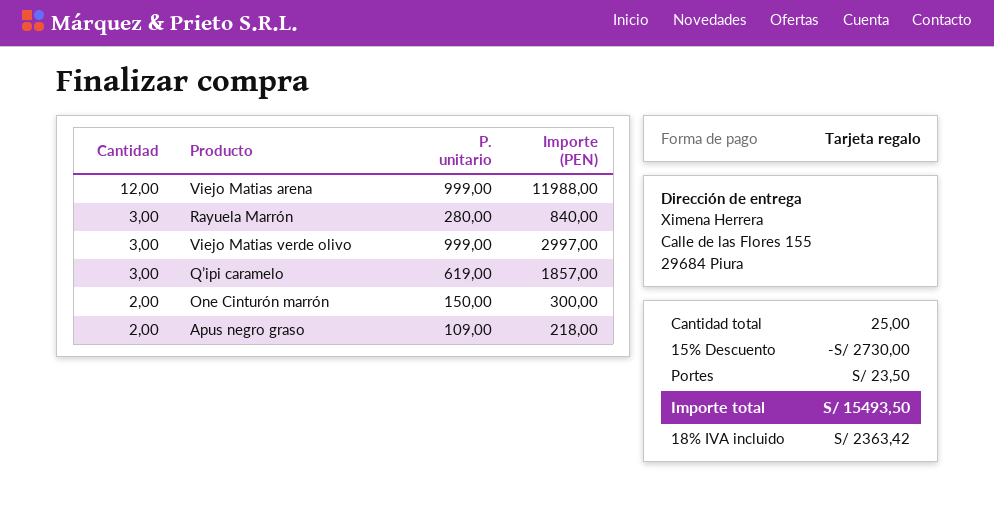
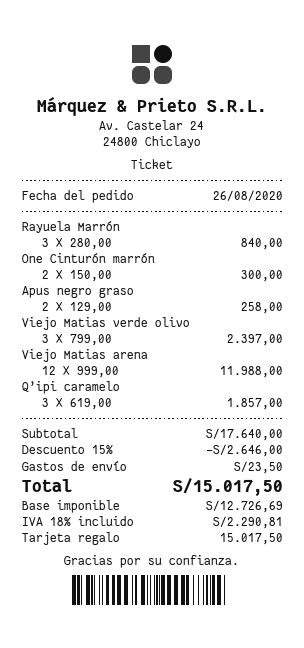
Viejo Matias verde olivo: 3 x 999.00 = 2997.00 -> 3 x 799.00 = 2397.00
Apus negro graso: 2 x 109.00 = 218.00 -> 2 x 129.00 = 258.00
discount: 15% = 2730.00 -> 15% = 2646.00
tax: 18% = 2363.42 -> 18% = 2290.81
total: 15493.50 -> 15017.50

